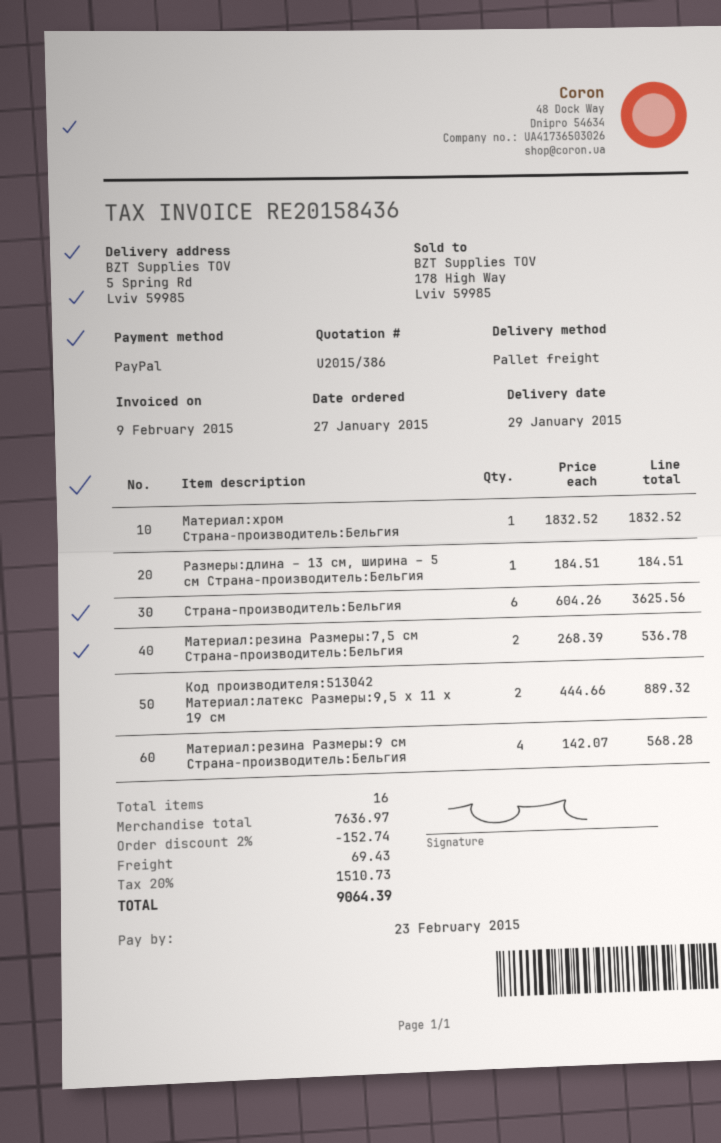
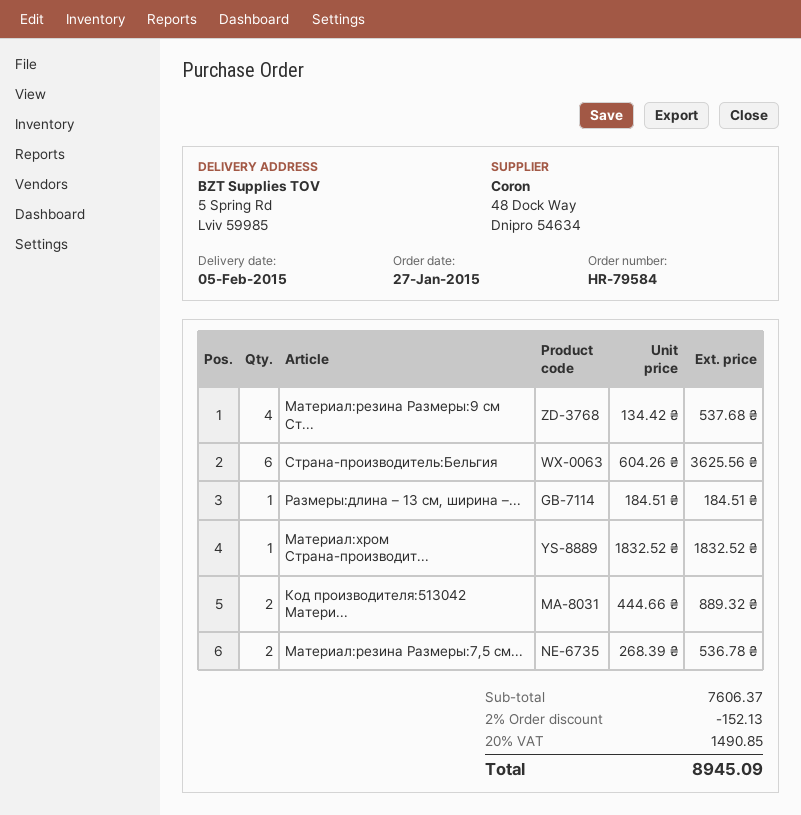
delivery date: 2015-01-29 -> 2015-02-05
Материал:резина Размеры:9 см Страна-производитель:Бельгия: 4 x 142.07 = 568.28 -> 4 x 134.42 = 537.68
subtotal: 7636.97 -> 7606.37
discount: 2% = 152.74 -> 2% = 152.13
shipping: 69.43 -> none
tax: 20% = 1510.73 -> 20% = 1490.85
total: 9064.39 -> 8945.09

